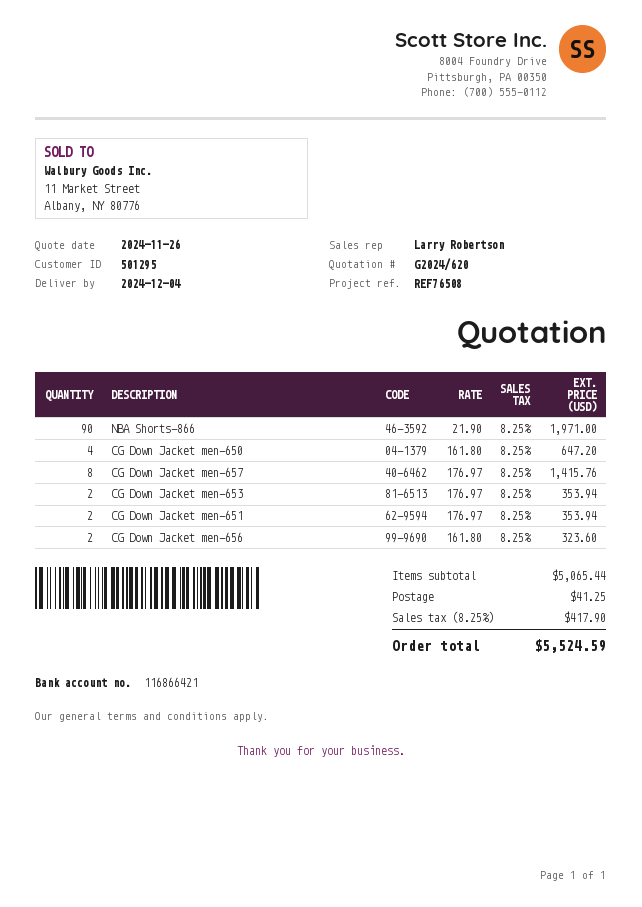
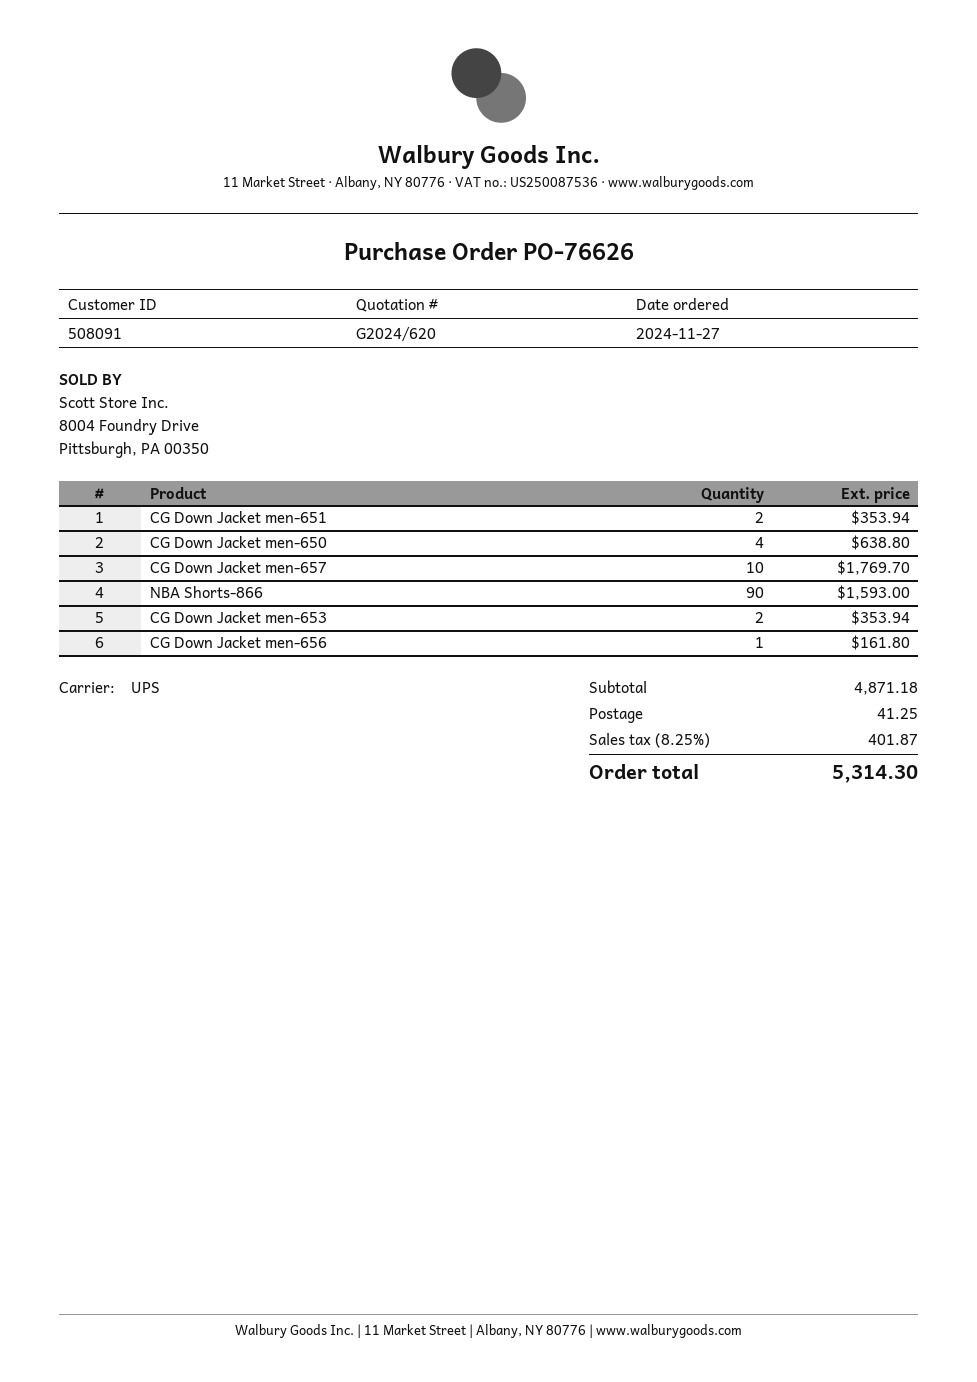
customer number: 501295 -> 508091
NBA Shorts-866: 90 for 1971.00 -> 90 for 1593.00
CG Down Jacket men-650: 4 for 647.20 -> 4 for 638.80
CG Down Jacket men-657: 8 for 1415.76 -> 10 for 1769.70
CG Down Jacket men-656: 2 for 323.60 -> 1 for 161.80
subtotal: 5065.44 -> 4871.18
tax: 8.25% = 417.90 -> 8.25% = 401.87
total: 5524.59 -> 5314.30

